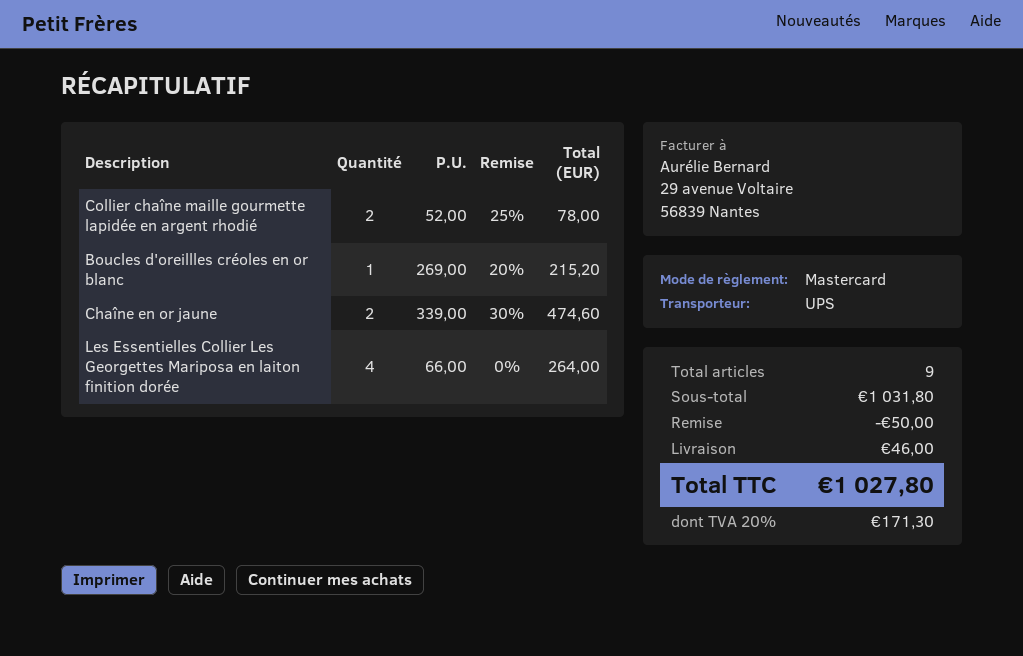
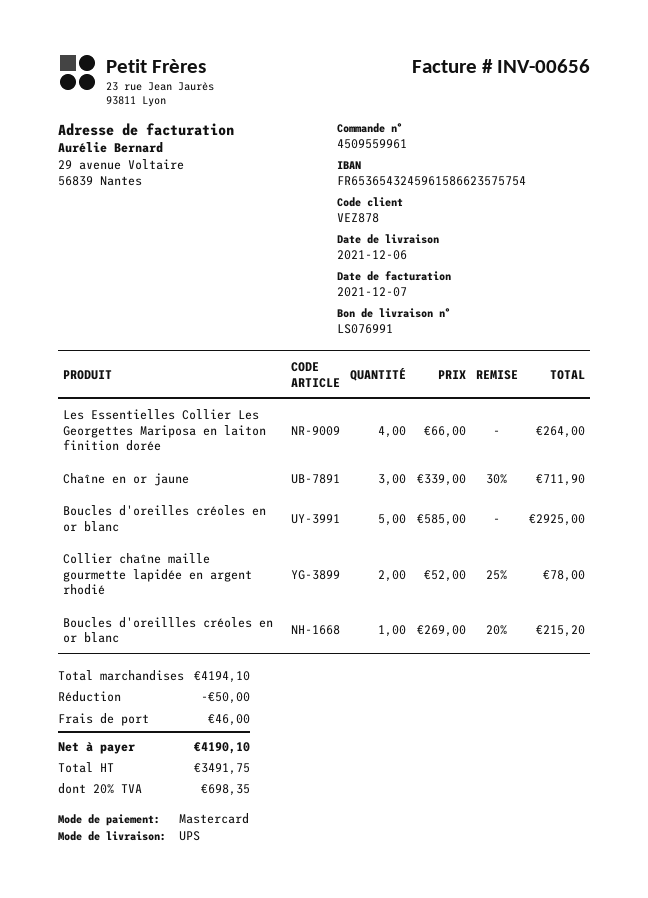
Chaîne en or jaune: 2 x 339.00 - 30% = 474.60 -> 3 x 339.00 - 30% = 711.90
Boucles d'oreilles créoles en or blanc: none -> 5 x 585.00 = 2925.00
subtotal: 1031.80 -> 4194.10
tax: 20% = 171.30 -> 20% = 698.35
total: 1027.80 -> 4190.10

